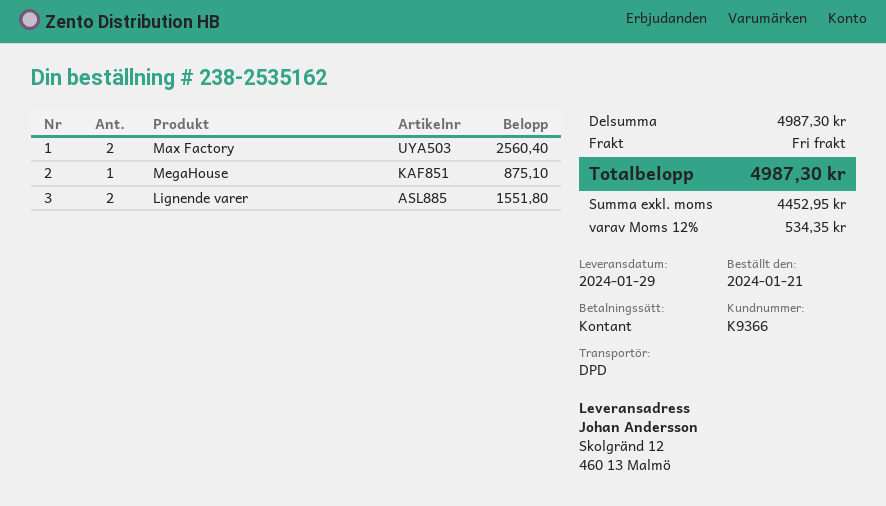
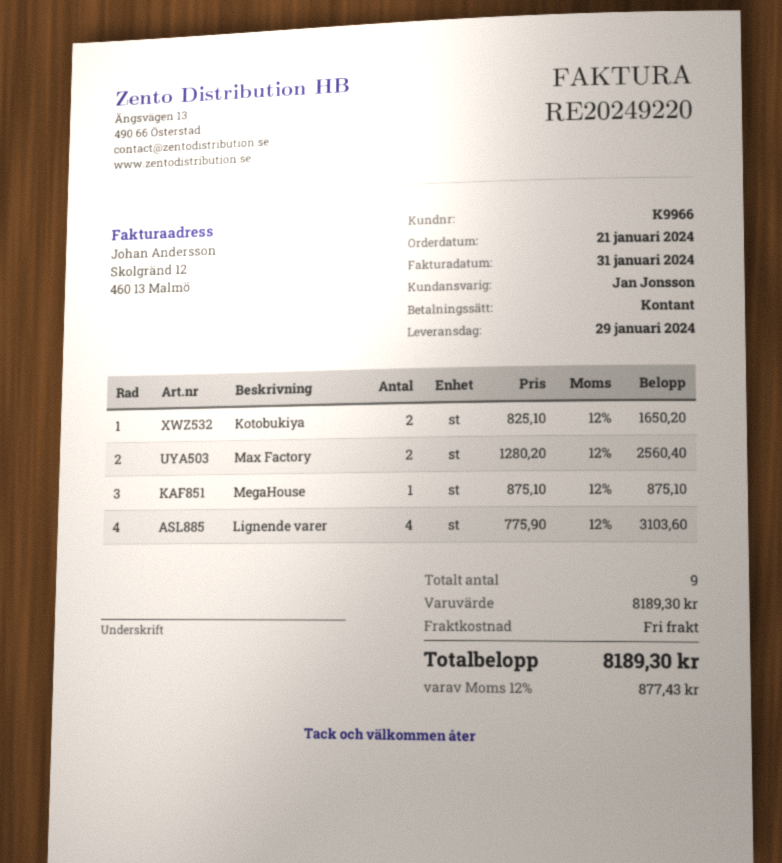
customer number: K9366 -> K9966
Lignende varer: 2 for 1551.80 -> 4 for 3103.60
Kotobukiya: none -> 2 for 1650.20
subtotal: 4987.30 -> 8189.30
tax: 12% = 534.35 -> 12% = 877.43
total: 4987.30 -> 8189.30

